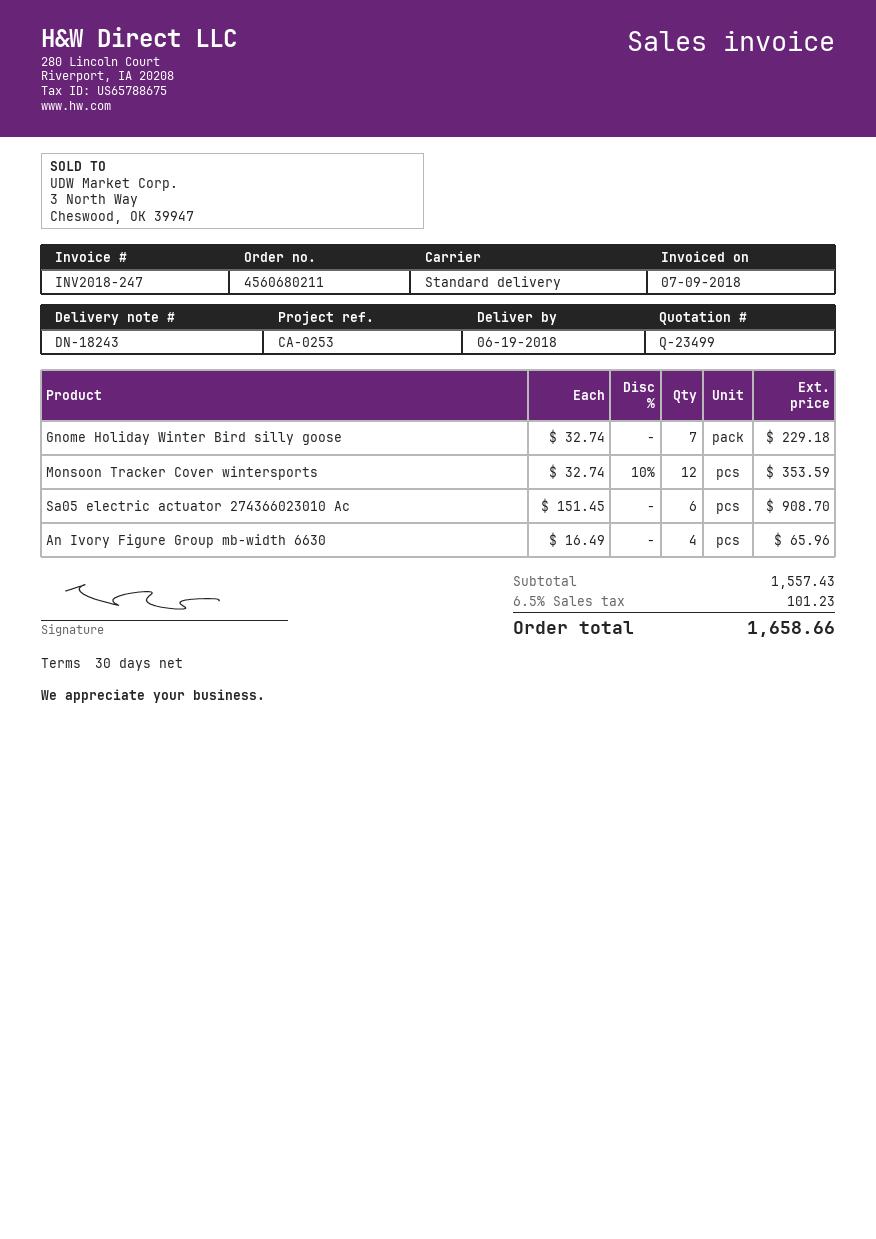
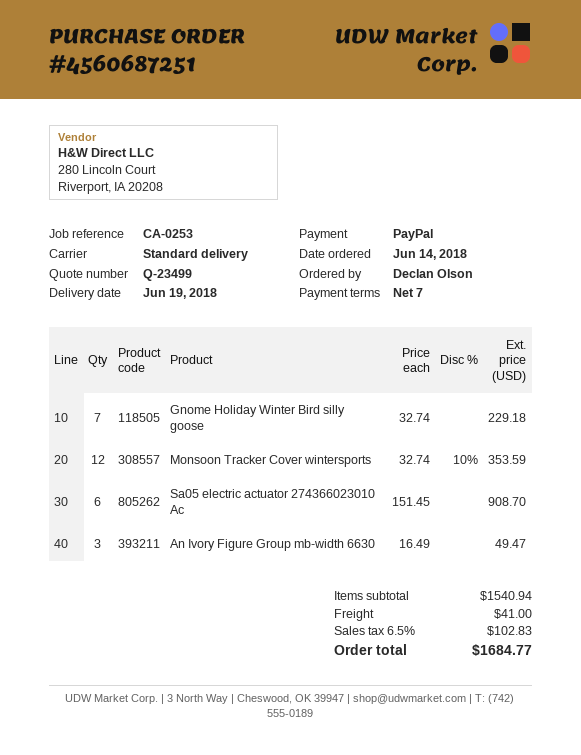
order number: 4560680211 -> 4560687251
payment terms: 30 days -> 7 days
An Ivory Figure Group mb-width 6630: 4 x 16.49 = 65.96 -> 3 x 16.49 = 49.47
subtotal: 1557.43 -> 1540.94
shipping: none -> 41.00
tax: 6.5% = 101.23 -> 6.5% = 102.83
total: 1658.66 -> 1684.77

